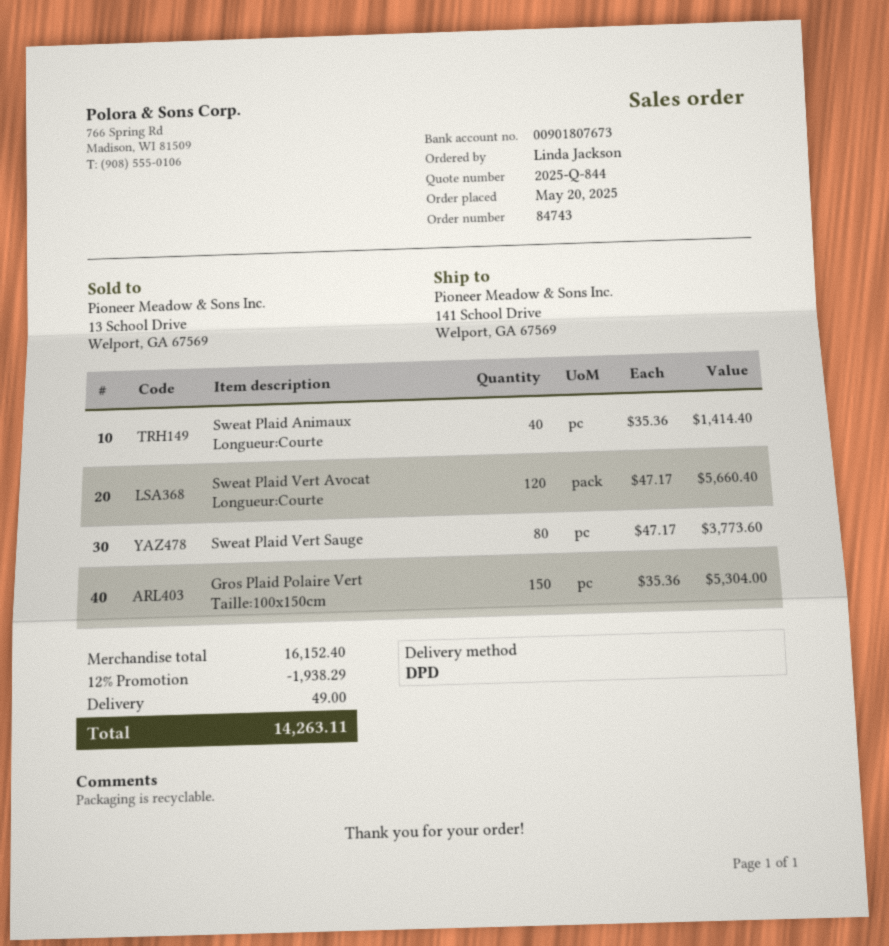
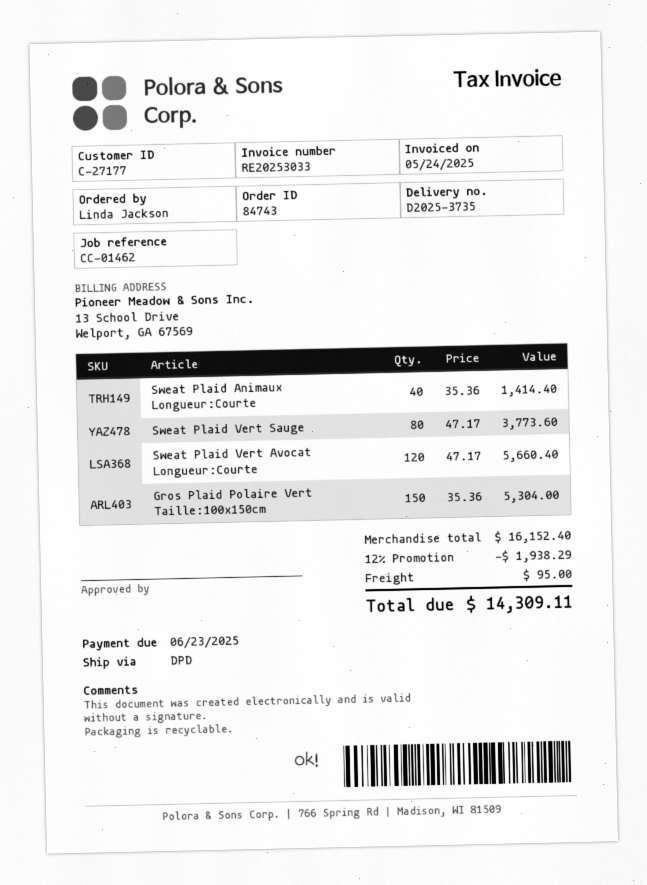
shipping: 49.00 -> 95.00
total: 14263.11 -> 14309.11

